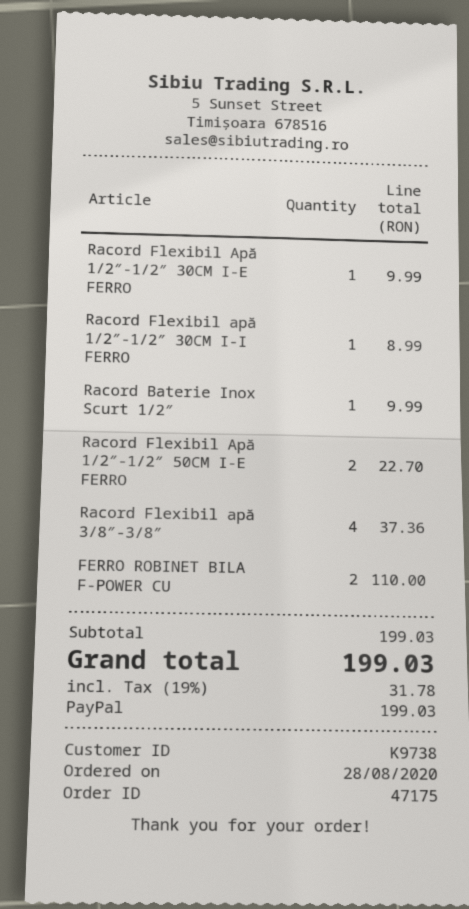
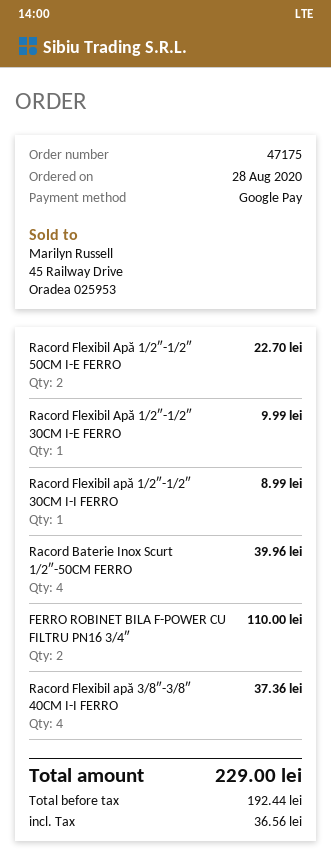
payment method: PayPal -> Google Pay
Racord Baterie Inox Scurt 1/2″: 1 for 9.99 -> 4 for 39.96
tax: 31.78 -> 36.56
total: 199.03 -> 229.00

